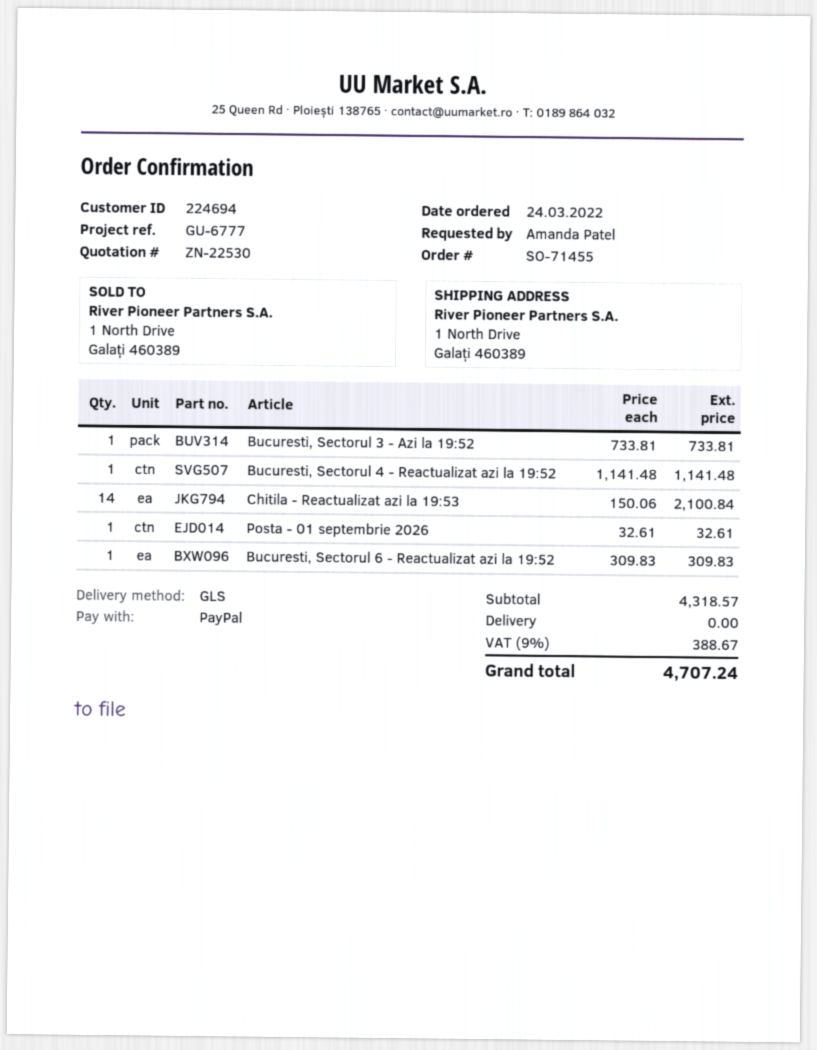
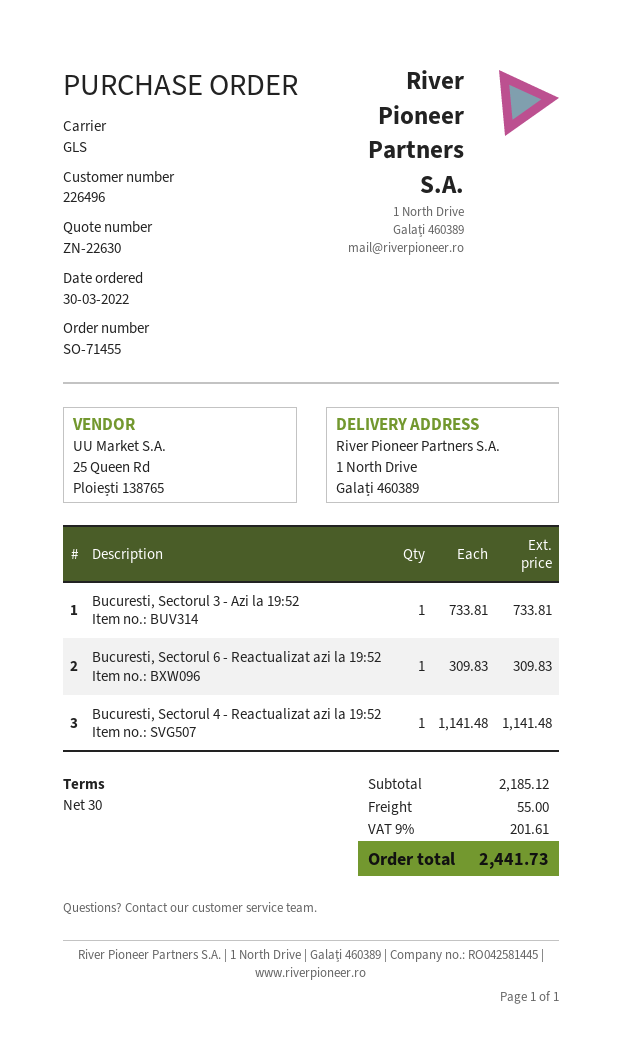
quote number: ZN-22530 -> ZN-22630
order date: 2022-03-24 -> 2022-03-30
customer number: 224694 -> 226496
Chitila - Reactualizat azi la 19:53: 14 x 150.06 = 2100.84 -> none
Posta - 01 septembrie 2026: 1 x 32.61 = 32.61 -> none
subtotal: 4318.57 -> 2185.12
shipping: 0.00 -> 55.00
tax: 9% = 388.67 -> 9% = 201.61
total: 4707.24 -> 2441.73

